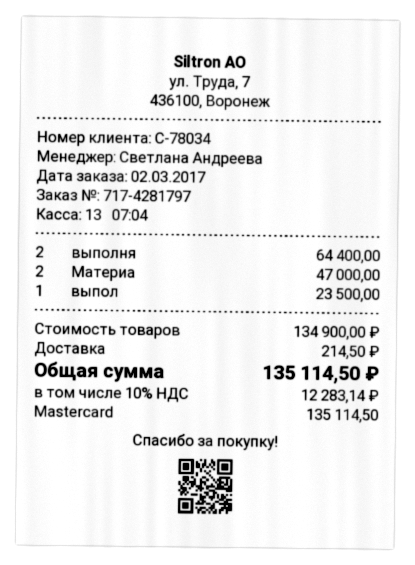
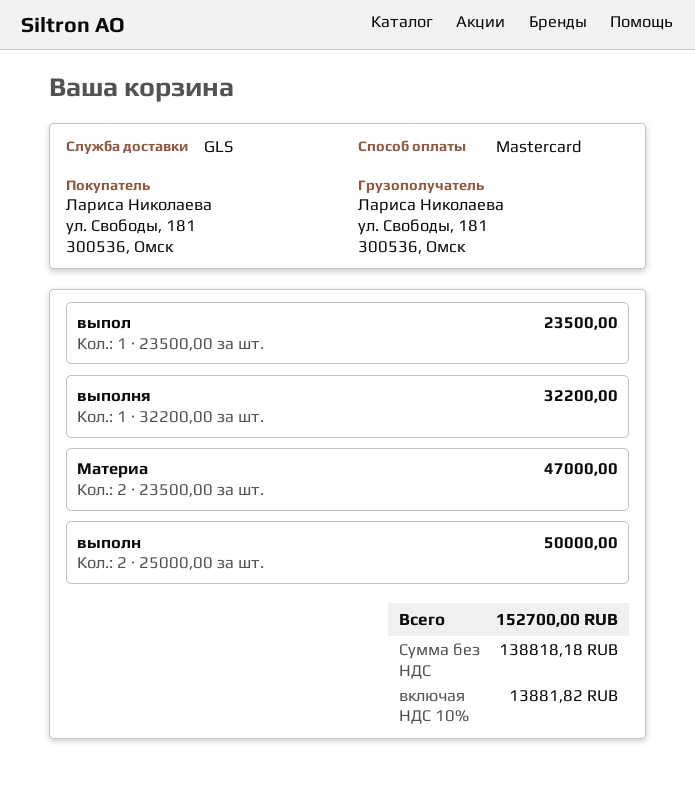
выполня: 2 for 64400.00 -> 1 for 32200.00
выполн: none -> 2 for 50000.00
shipping: 214.50 -> none
tax: 10% = 12283.14 -> 10% = 13881.82
total: 135114.50 -> 152700.00

